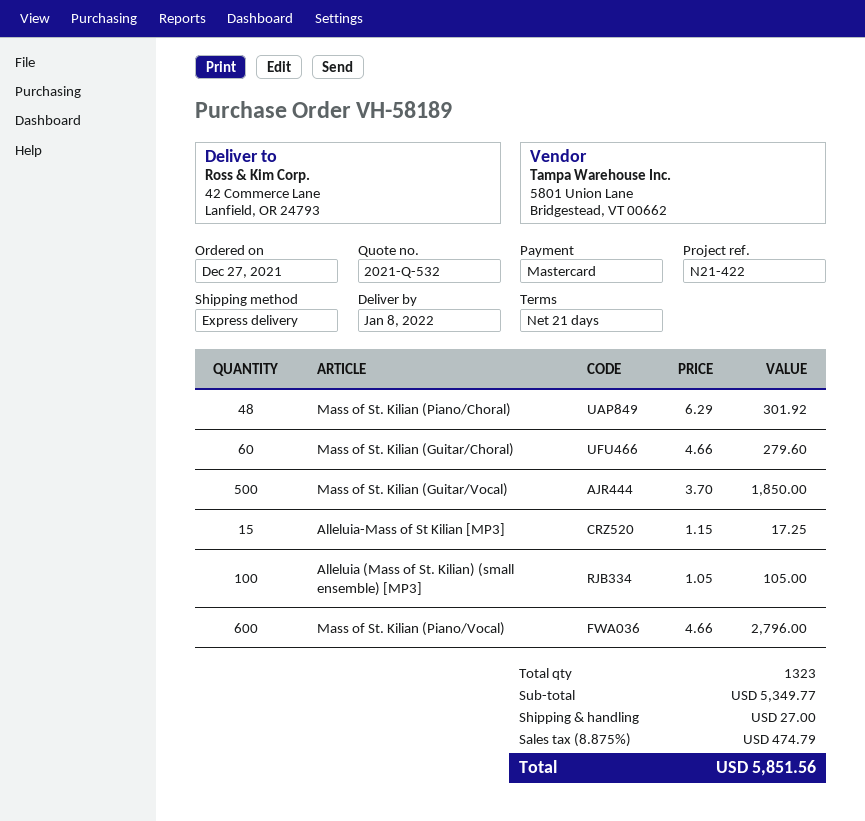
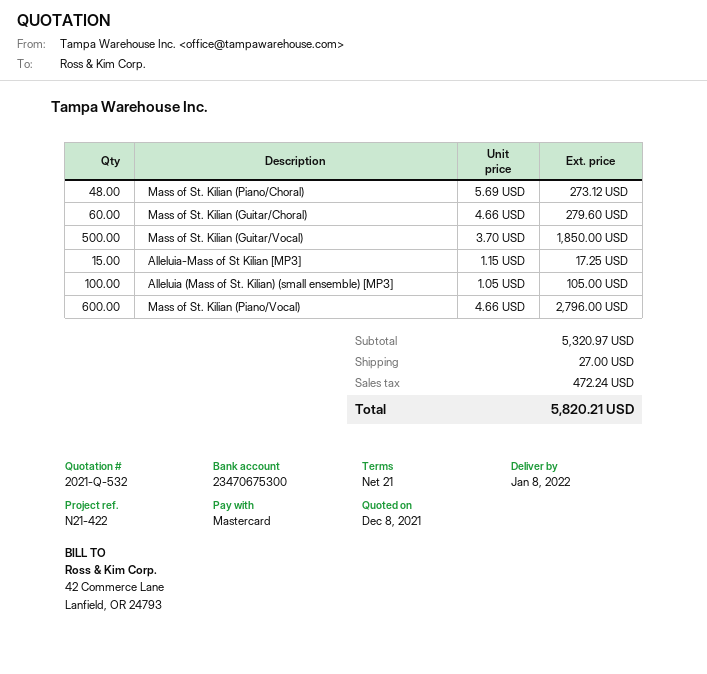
Mass of St. Kilian (Piano/Choral): 48 x 6.29 = 301.92 -> 48 x 5.69 = 273.12
subtotal: 5349.77 -> 5320.97
tax: 474.79 -> 472.24
total: 5851.56 -> 5820.21

